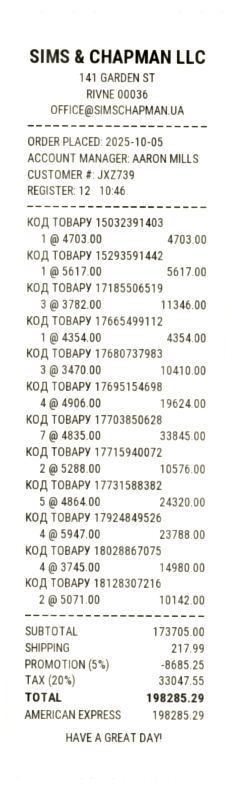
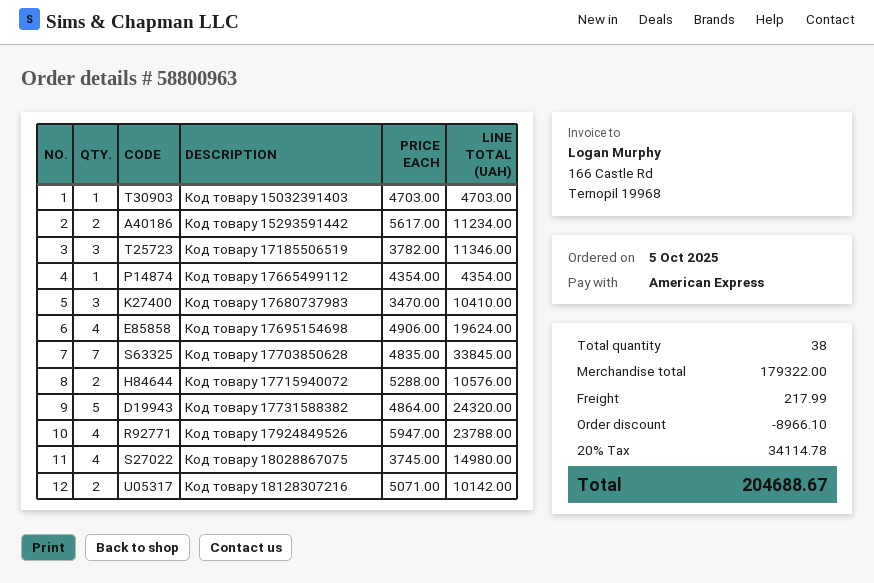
КОД ТОВАРУ 15293591442: 1 x 5617.00 = 5617.00 -> 2 x 5617.00 = 11234.00
subtotal: 173705.00 -> 179322.00
discount: 8685.25 -> 8966.10
tax: 20% = 33047.55 -> 20% = 34114.78
total: 198285.29 -> 204688.67

